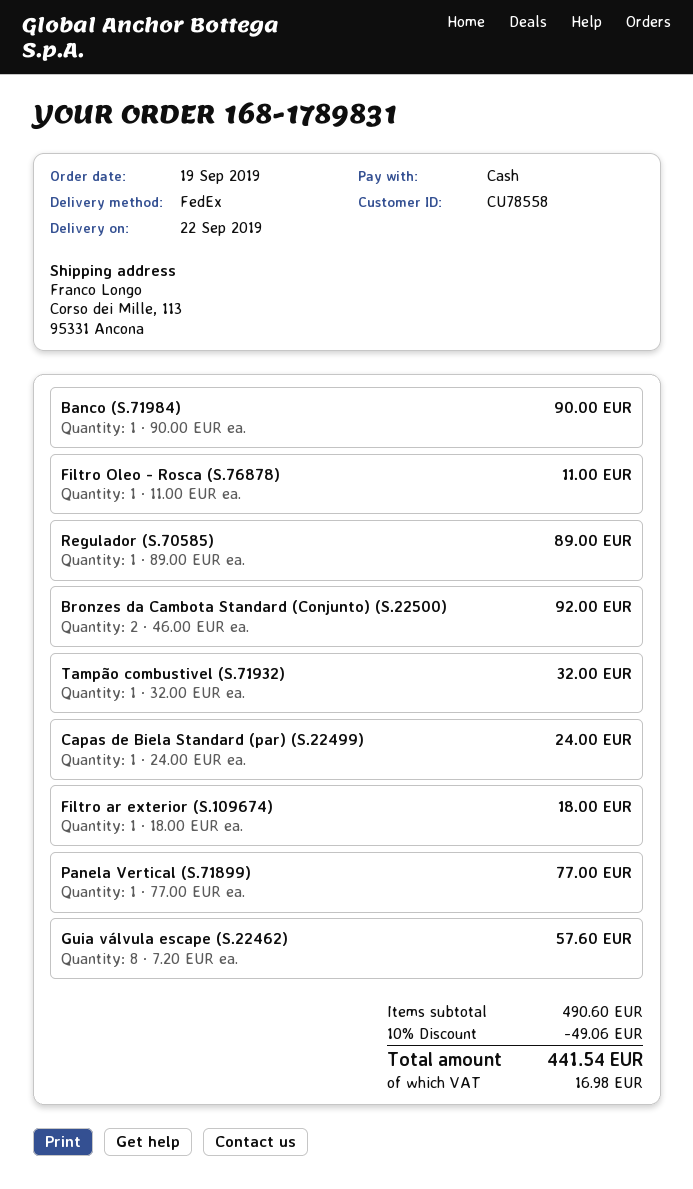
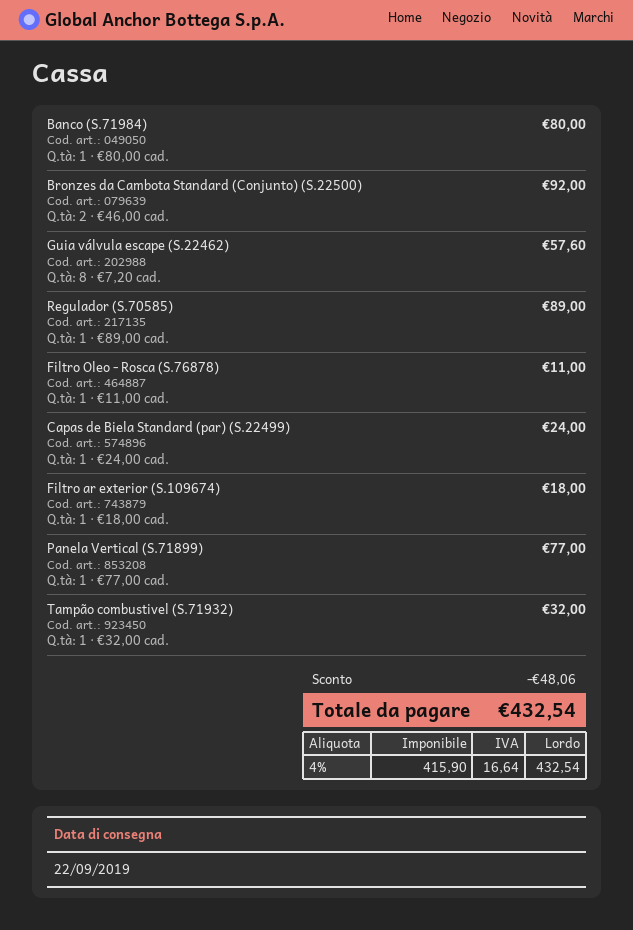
Banco (S.71984): 1 x 90.00 = 90.00 -> 1 x 80.00 = 80.00
discount: 49.06 -> 48.06
tax: 16.98 -> 16.64
total: 441.54 -> 432.54

